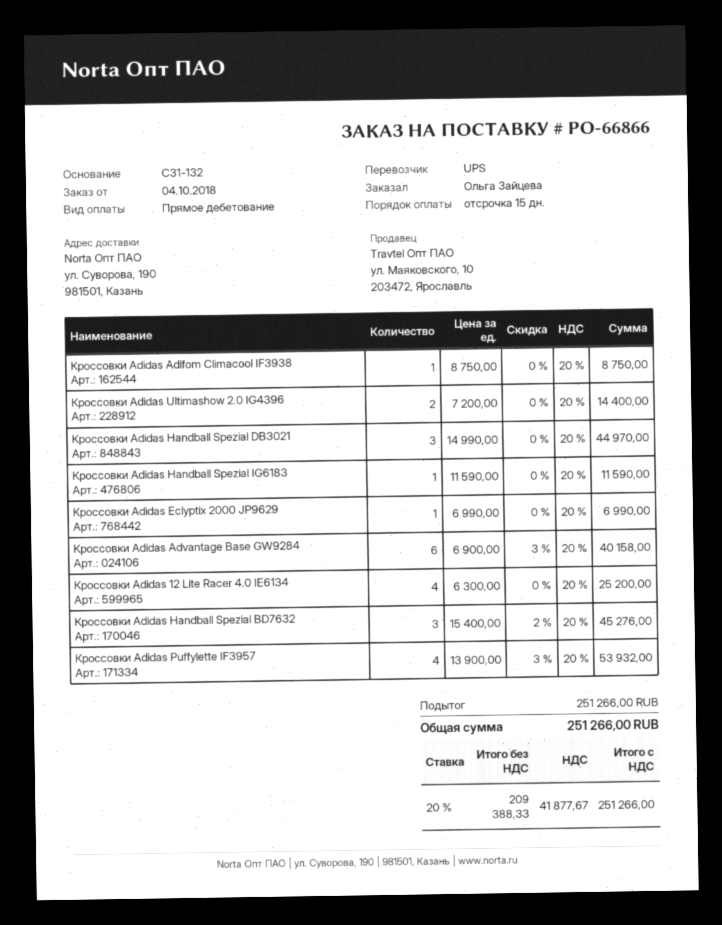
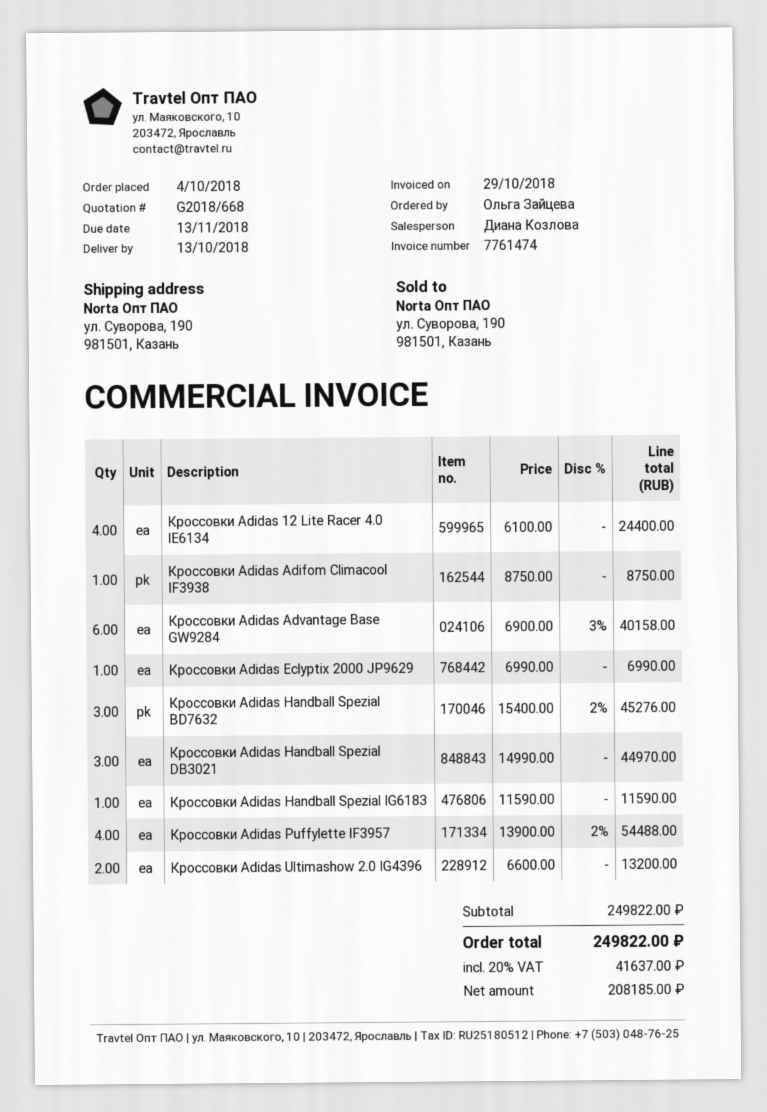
Кроссовки Adidas Ultimashow 2.0 IG4396: 2 x 7200.00 = 14400.00 -> 2 x 6600.00 = 13200.00
Кроссовки Adidas 12 Lite Racer 4.0 IE6134: 4 x 6300.00 = 25200.00 -> 4 x 6100.00 = 24400.00
Кроссовки Adidas Puffylette IF3957: 4 x 13900.00 - 3% = 53932.00 -> 4 x 13900.00 - 2% = 54488.00
subtotal: 251266.00 -> 249822.00
net: 209388.33 -> 208185.00
tax: 20% = 41877.67 -> 20% = 41637.00
total: 251266.00 -> 249822.00

